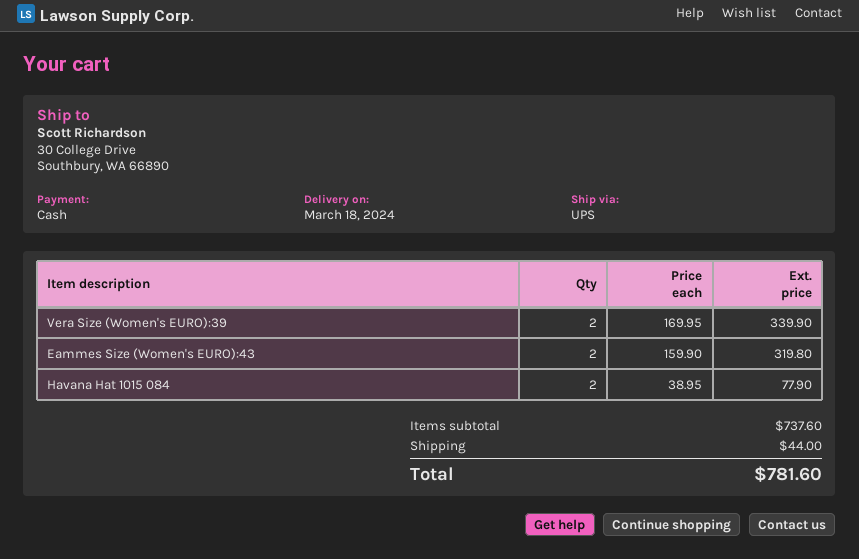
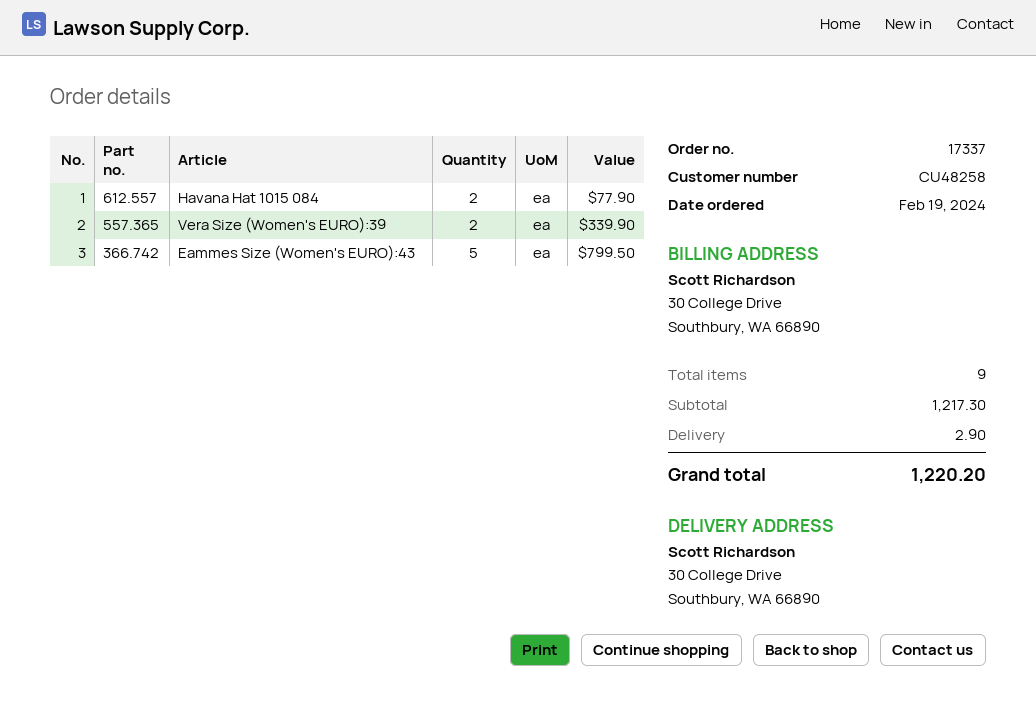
Eammes Size (Women's EURO):43: 2 for 319.80 -> 5 for 799.50
subtotal: 737.60 -> 1217.30
shipping: 44.00 -> 2.90
total: 781.60 -> 1220.20

